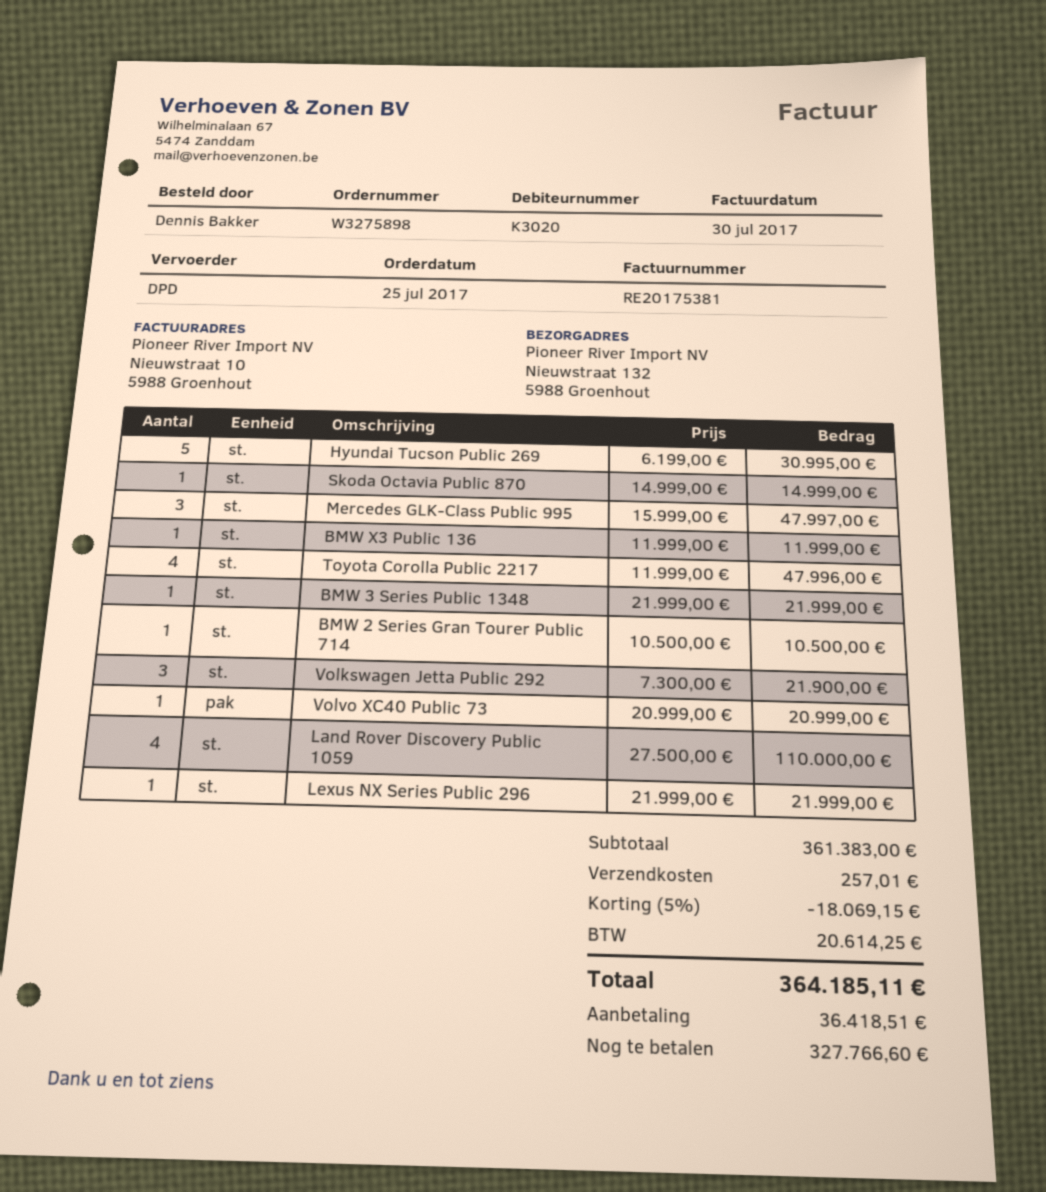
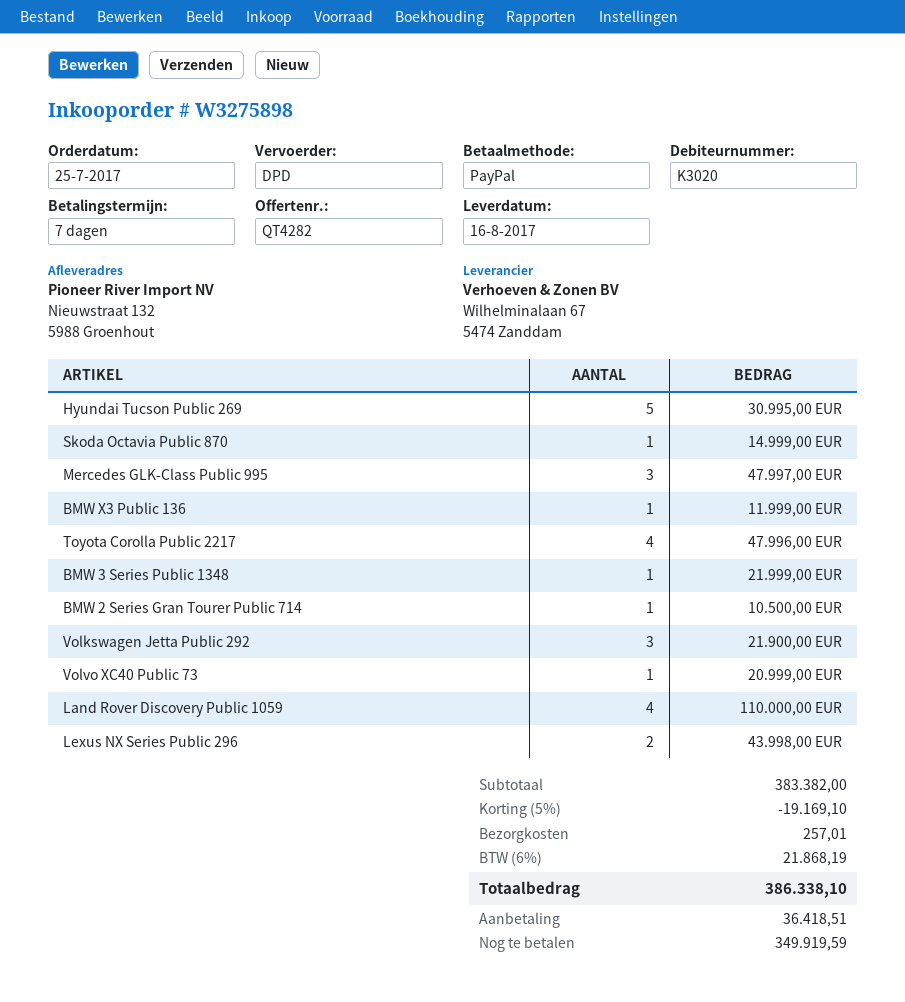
Lexus NX Series Public 296: 1 for 21999.00 -> 2 for 43998.00
subtotal: 361383.00 -> 383382.00
discount: 5% = 18069.15 -> 5% = 19169.10
tax: 20614.25 -> 21868.19
total: 364185.11 -> 386338.10
balance: 327766.60 -> 349919.59

